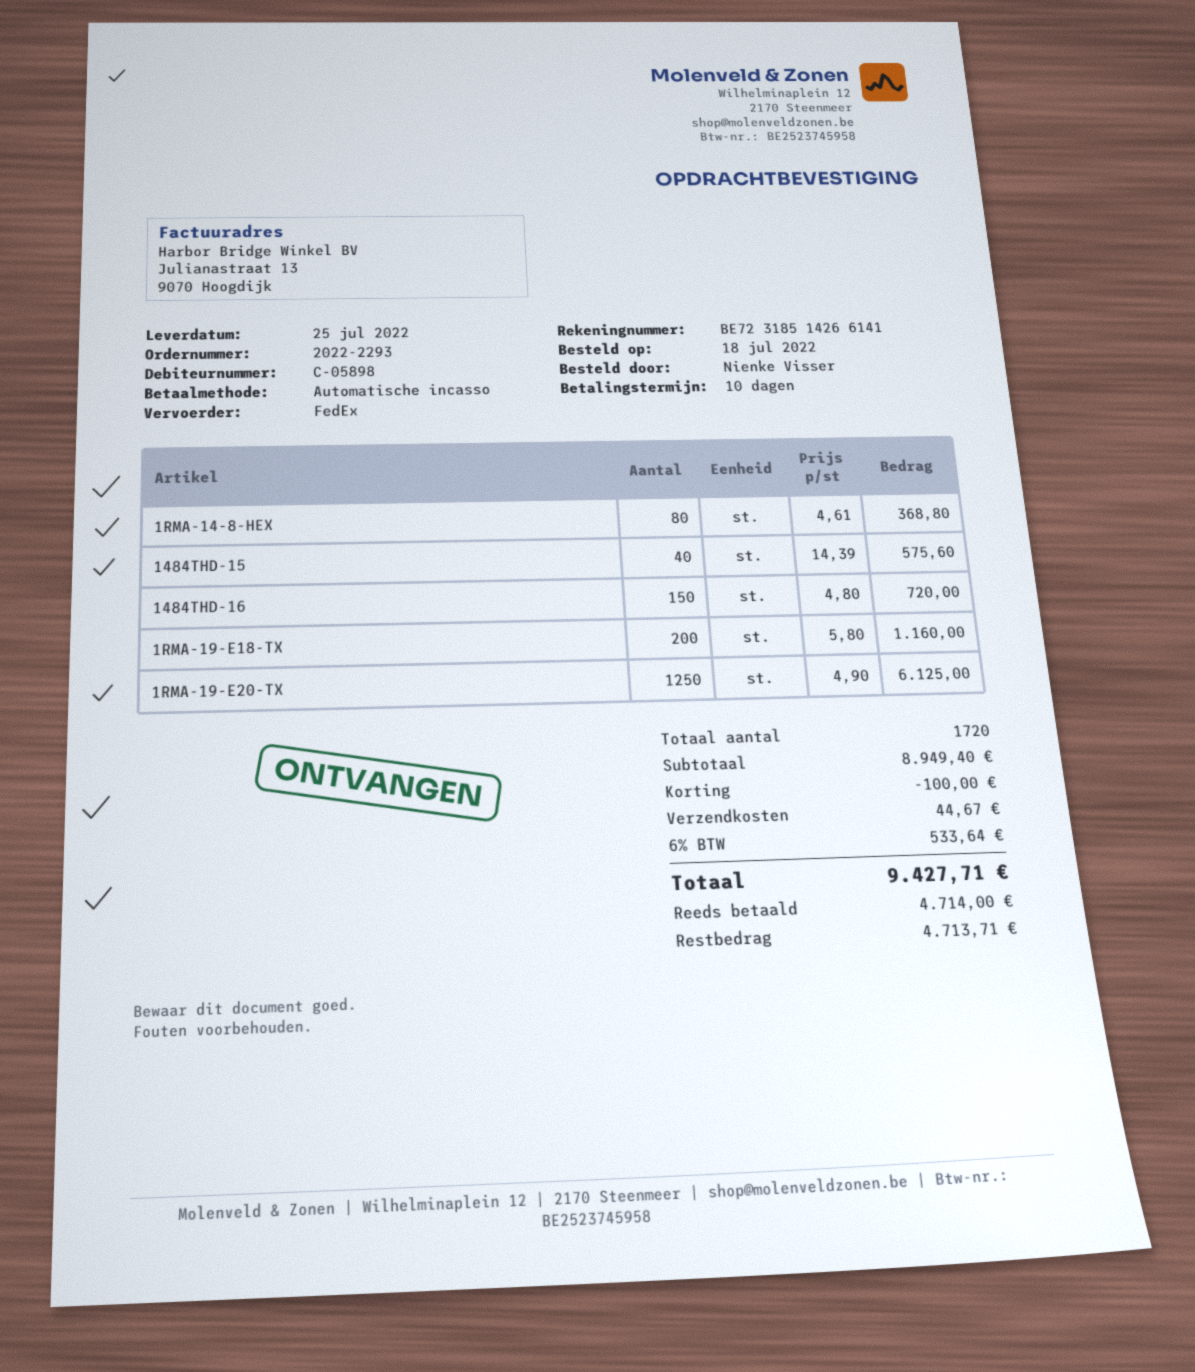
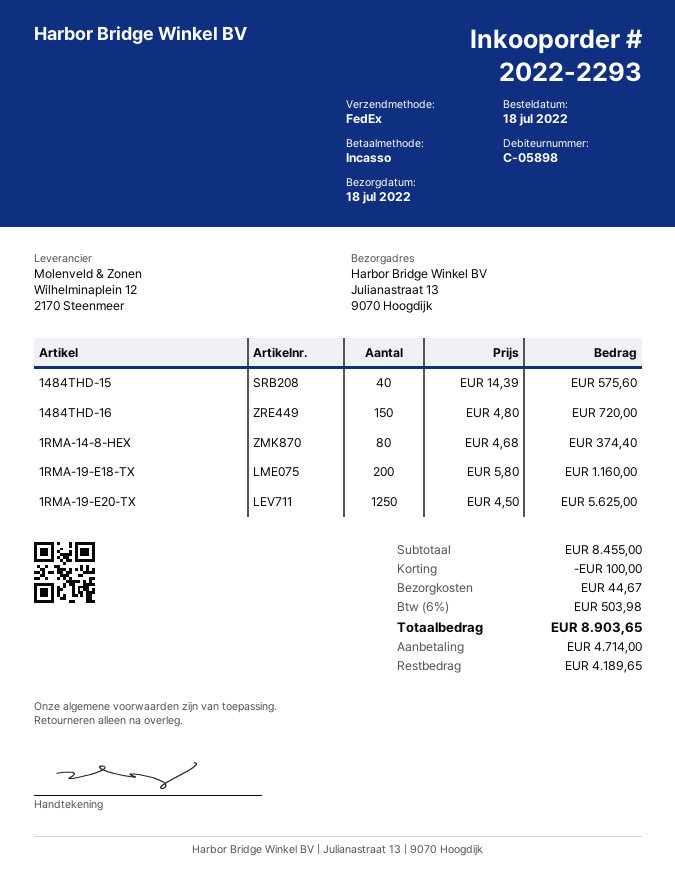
delivery date: 2022-07-25 -> 2022-07-18
1RMA-14-8-HEX: 80 x 4.61 = 368.80 -> 80 x 4.68 = 374.40
1RMA-19-E20-TX: 1250 x 4.90 = 6125.00 -> 1250 x 4.50 = 5625.00
subtotal: 8949.40 -> 8455.00
tax: 6% = 533.64 -> 6% = 503.98
total: 9427.71 -> 8903.65
balance: 4713.71 -> 4189.65

